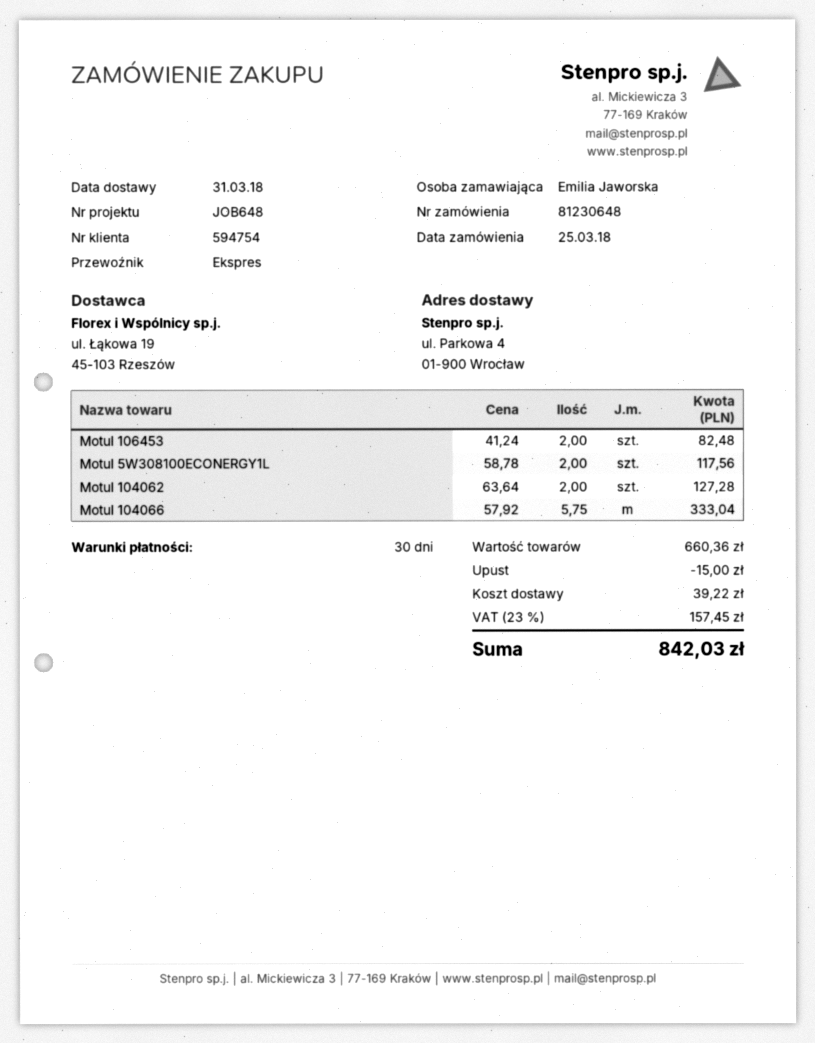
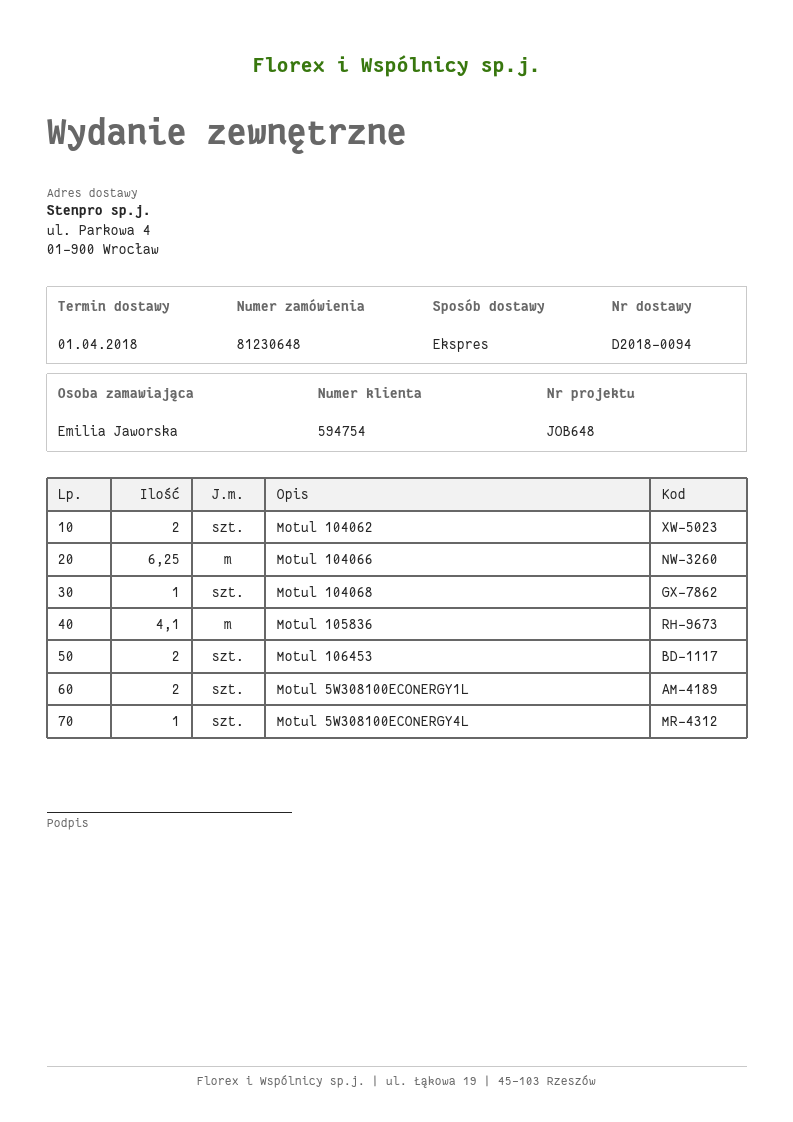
delivery date: 2018-03-31 -> 2018-04-01
Motul 104066: 5.75 -> 6.25
Motul 104068: none -> 1
Motul 105836: none -> 4.1
Motul 5W308100ECONERGY4L: none -> 1

